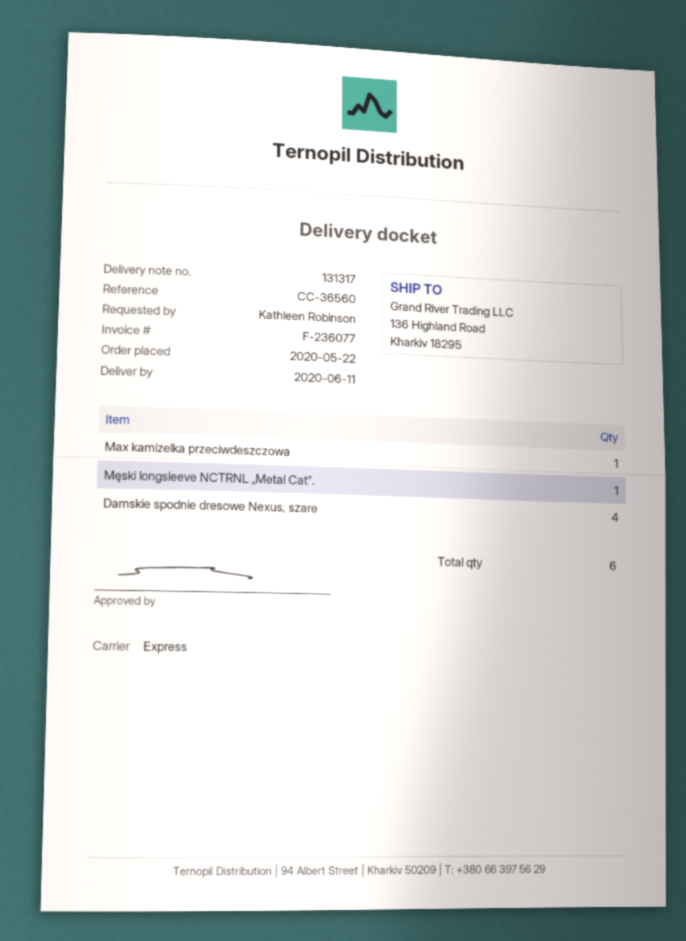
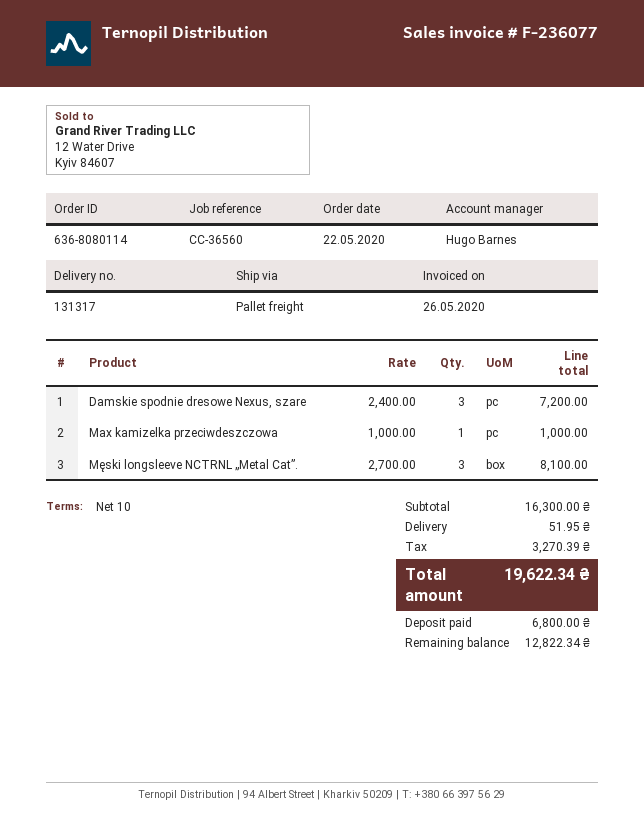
shipping method: express -> pallet freight
Męski longsleeve NCTRNL „Metal Cat”.: 1 -> 3
Damskie spodnie dresowe Nexus, szare: 4 -> 3

